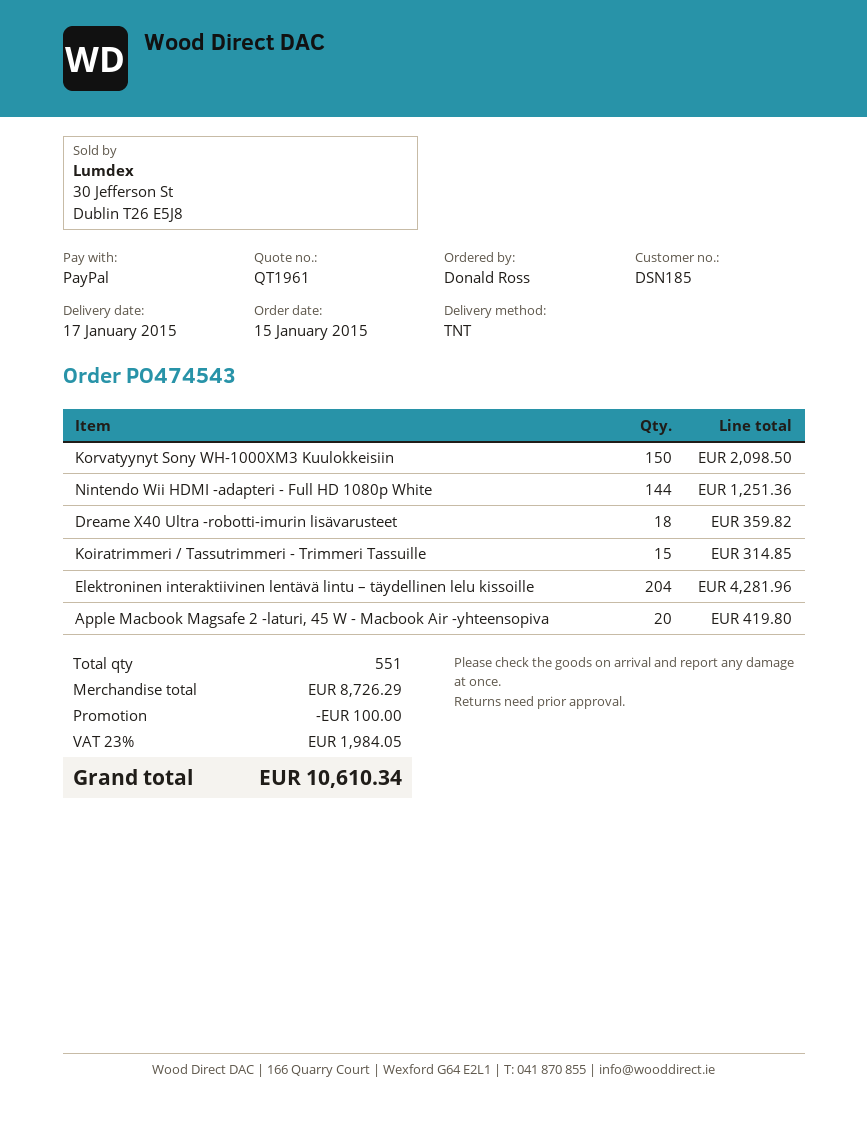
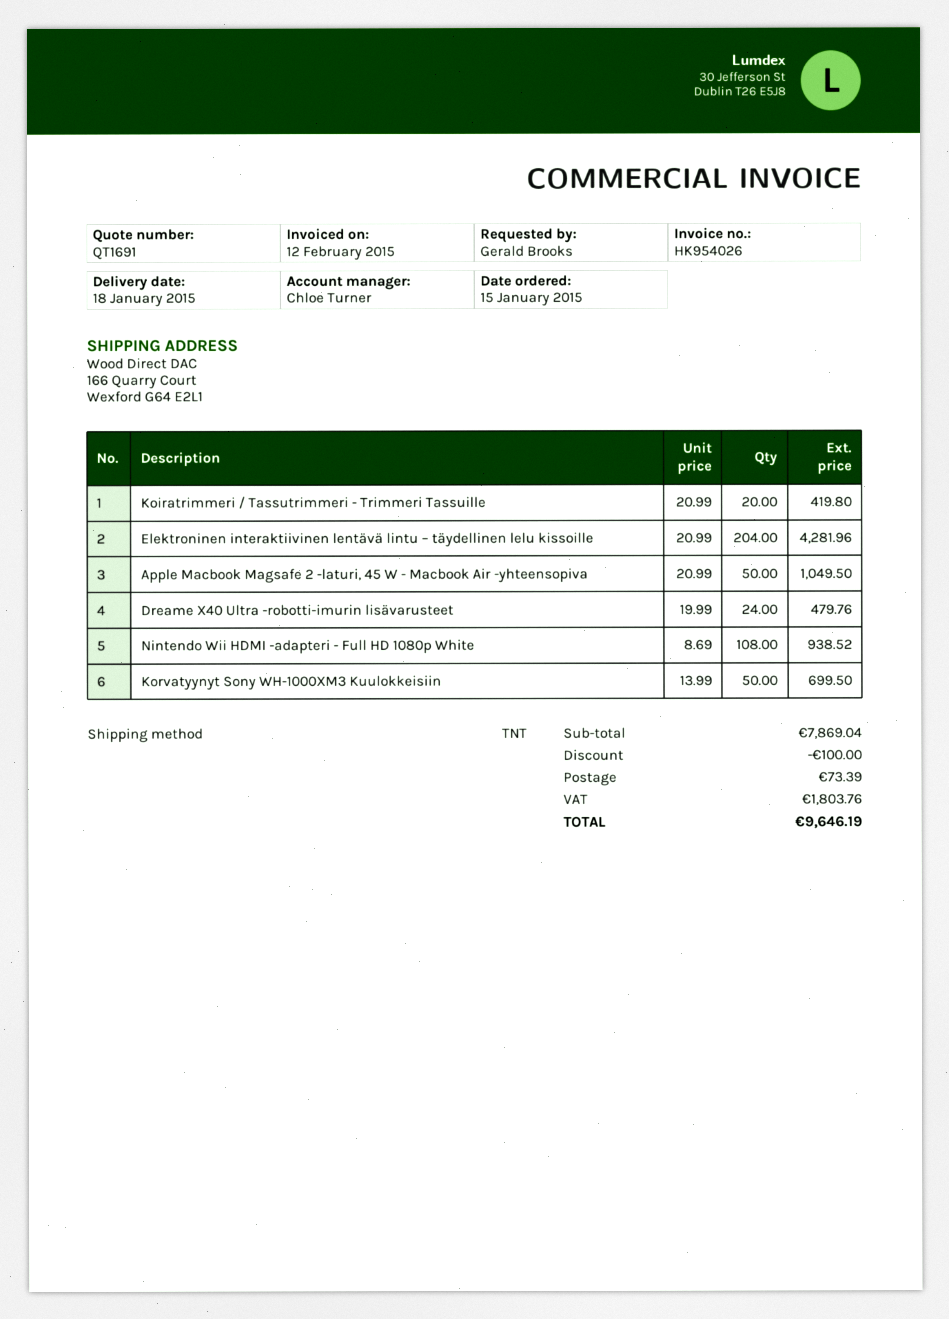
quote number: QT1961 -> QT1691
delivery date: 2015-01-17 -> 2015-01-18
ordered by: Donald Ross -> Gerald Brooks
Korvatyynyt Sony WH-1000XM3 Kuulokkeisiin: 150 for 2098.50 -> 50 for 699.50
Nintendo Wii HDMI -adapteri - Full HD 1080p White: 144 for 1251.36 -> 108 for 938.52
Dreame X40 Ultra -robotti-imurin lisävarusteet: 18 for 359.82 -> 24 for 479.76
Koiratrimmeri / Tassutrimmeri - Trimmeri Tassuille: 15 for 314.85 -> 20 for 419.80
Apple Macbook Magsafe 2 -laturi, 45 W - Macbook Air -yhteensopiva: 20 for 419.80 -> 50 for 1049.50
subtotal: 8726.29 -> 7869.04
shipping: none -> 73.39
tax: 1984.05 -> 1803.76
total: 10610.34 -> 9646.19

